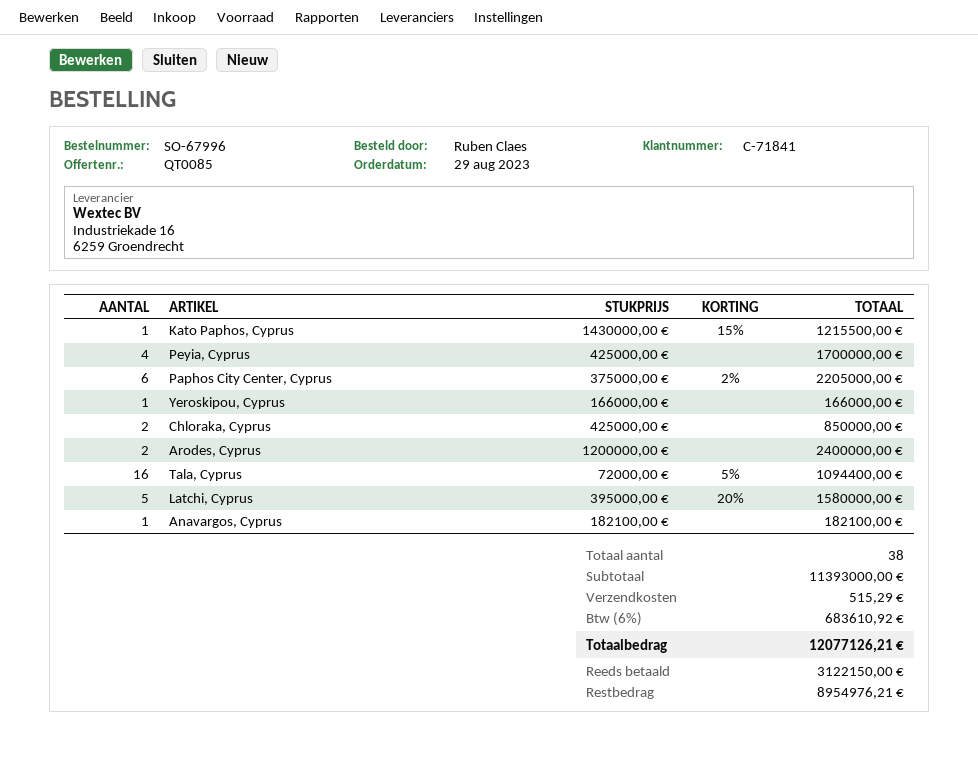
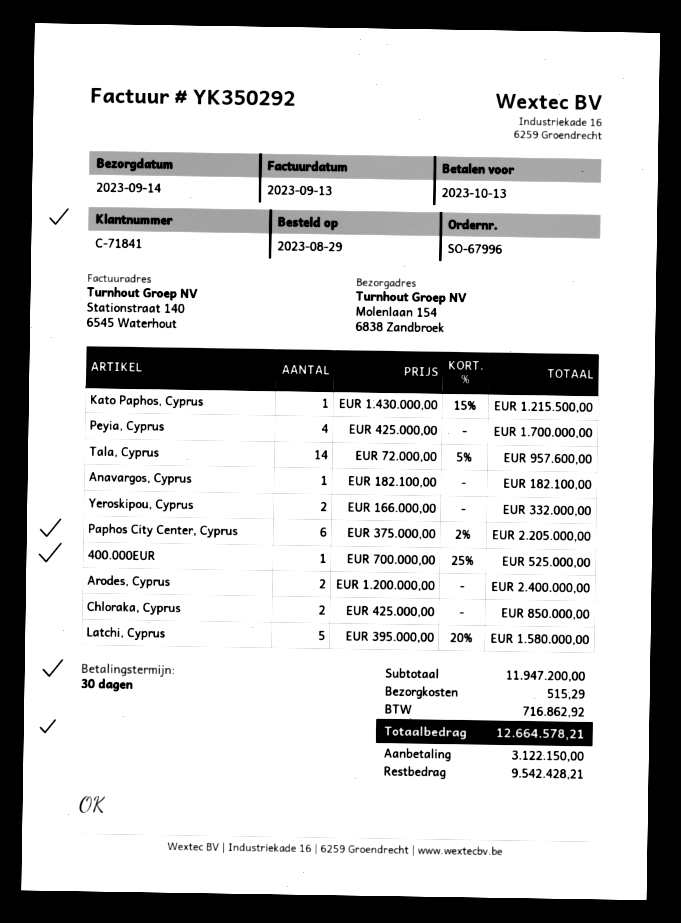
Yeroskipou, Cyprus: 1 x 166000.00 = 166000.00 -> 2 x 166000.00 = 332000.00
Tala, Cyprus: 16 x 72000.00 - 5% = 1094400.00 -> 14 x 72000.00 - 5% = 957600.00
400.000EUR: none -> 1 x 700000.00 - 25% = 525000.00
subtotal: 11393000.00 -> 11947200.00
tax: 683610.92 -> 716862.92
total: 12077126.21 -> 12664578.21
balance: 8954976.21 -> 9542428.21

